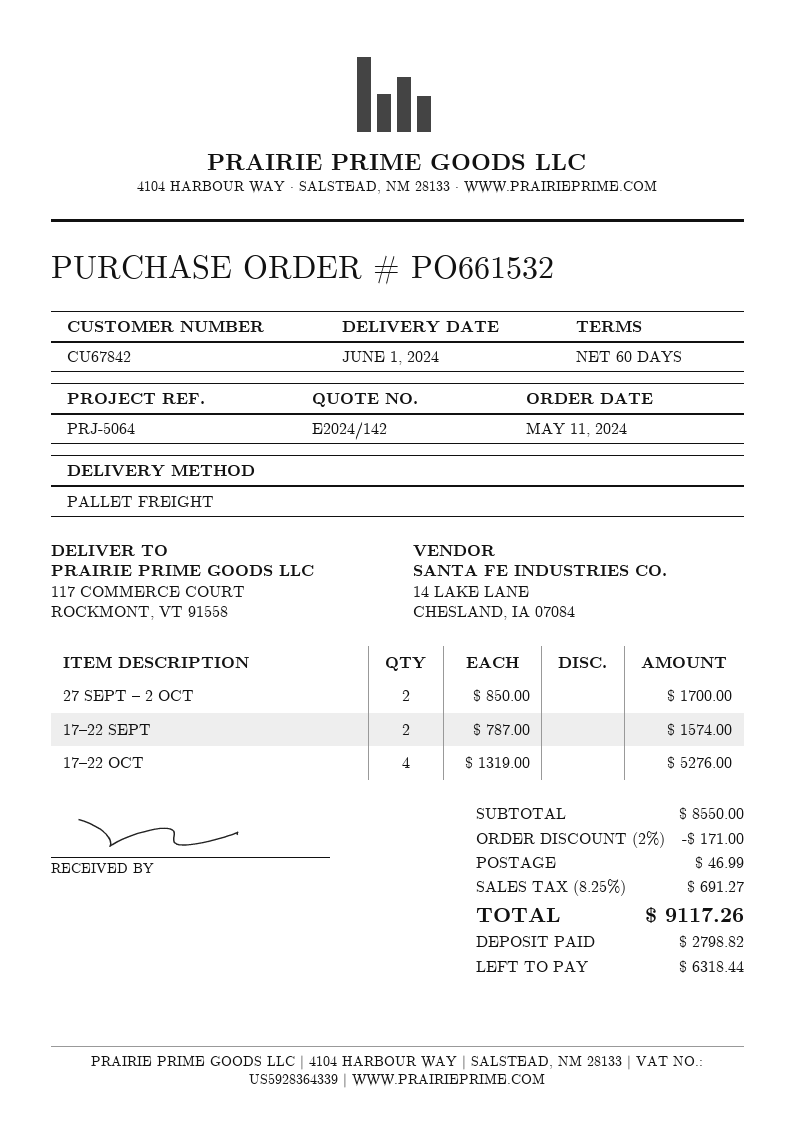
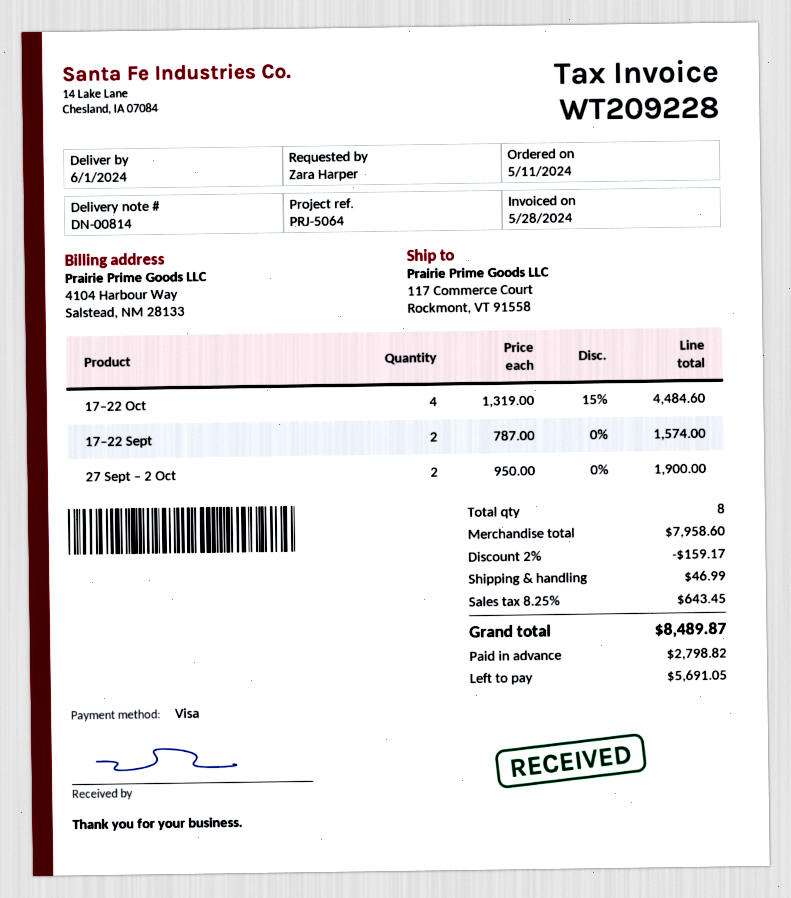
27 SEPT – 2 OCT: 2 x 850.00 = 1700.00 -> 2 x 950.00 = 1900.00
17–22 OCT: 4 x 1319.00 = 5276.00 -> 4 x 1319.00 - 15% = 4484.60
subtotal: 8550.00 -> 7958.60
discount: 2% = 171.00 -> 2% = 159.17
tax: 8.25% = 691.27 -> 8.25% = 643.45
total: 9117.26 -> 8489.87
balance: 6318.44 -> 5691.05

